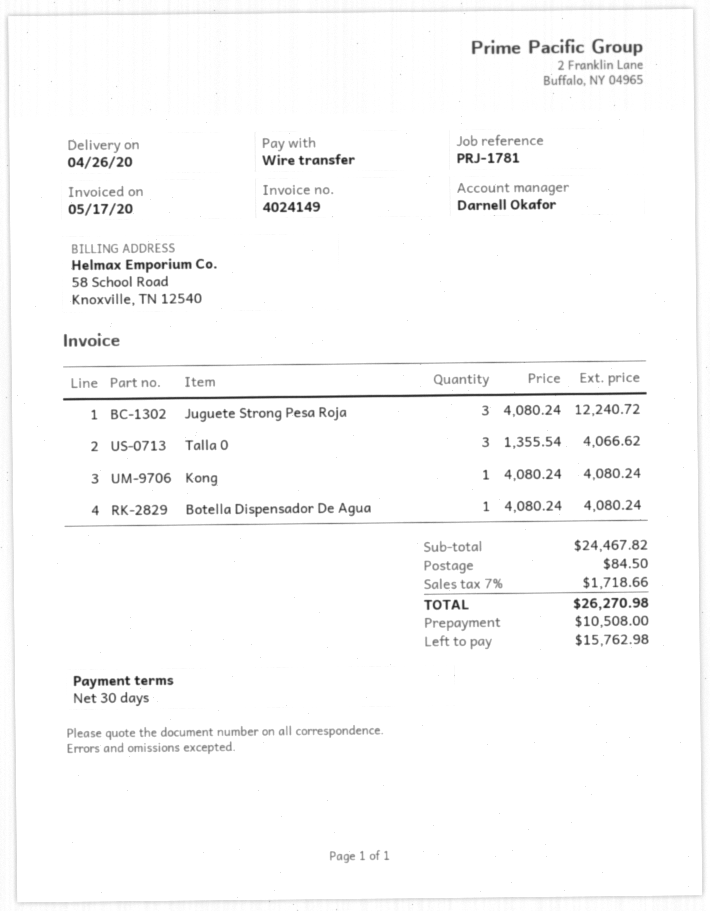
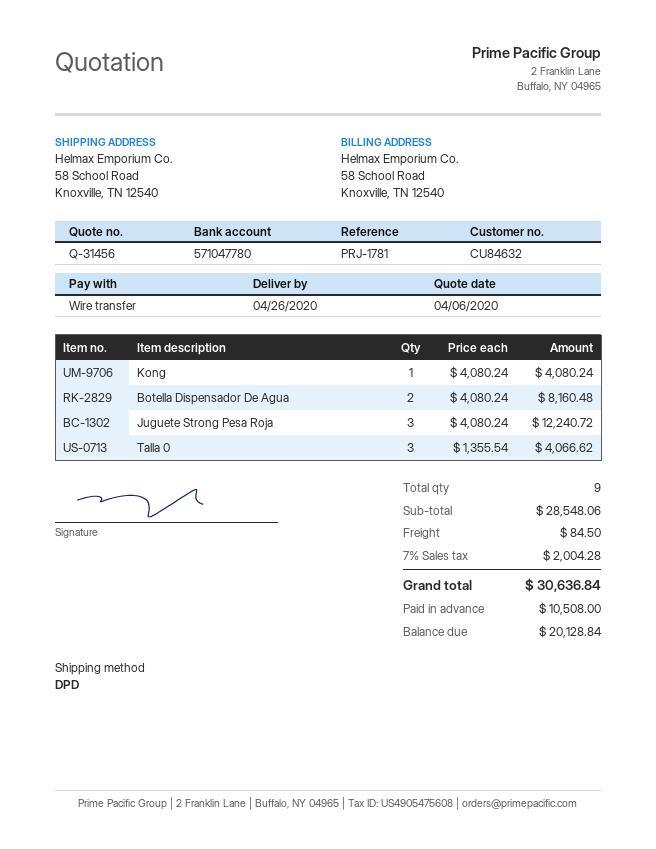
Botella Dispensador De Agua: 1 x 4080.24 = 4080.24 -> 2 x 4080.24 = 8160.48
subtotal: 24467.82 -> 28548.06
tax: 7% = 1718.66 -> 7% = 2004.28
total: 26270.98 -> 30636.84
balance: 15762.98 -> 20128.84

